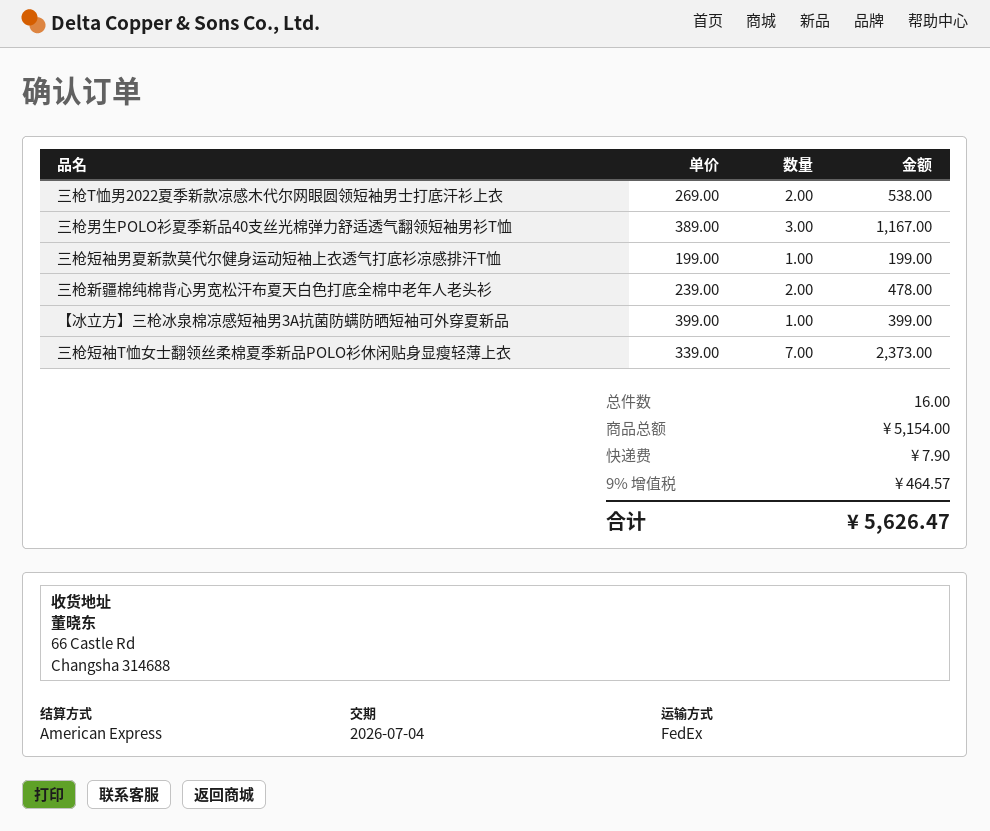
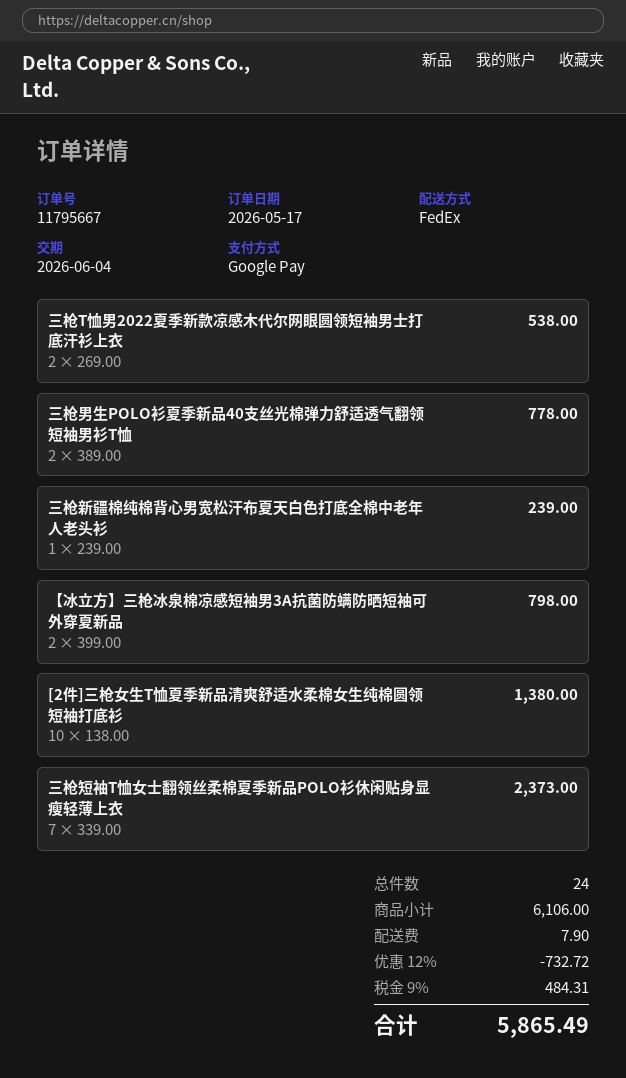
delivery date: 2026-07-04 -> 2026-06-04
payment method: American Express -> Google Pay
三枪男生POLO衫夏季新品40支丝光棉弹力舒适透气翻领短袖男衫T恤: 3 x 389.00 = 1167.00 -> 2 x 389.00 = 778.00
三枪短袖男夏新款莫代尔健身运动短袖上衣透气打底衫凉感排汗T恤: 1 x 199.00 = 199.00 -> none
三枪新疆棉纯棉背心男宽松汗布夏天白色打底全棉中老年人老头衫: 2 x 239.00 = 478.00 -> 1 x 239.00 = 239.00
【冰立方】三枪冰泉棉凉感短袖男3A抗菌防螨防晒短袖可外穿夏新品: 1 x 399.00 = 399.00 -> 2 x 399.00 = 798.00
[2件]三枪女生T恤夏季新品清爽舒适水柔棉女生纯棉圆领短袖打底衫: none -> 10 x 138.00 = 1380.00
total quantity: 16 -> 24
subtotal: 5154.00 -> 6106.00
discount: none -> 12% = 732.72
tax: 9% = 464.57 -> 9% = 484.31
total: 5626.47 -> 5865.49

